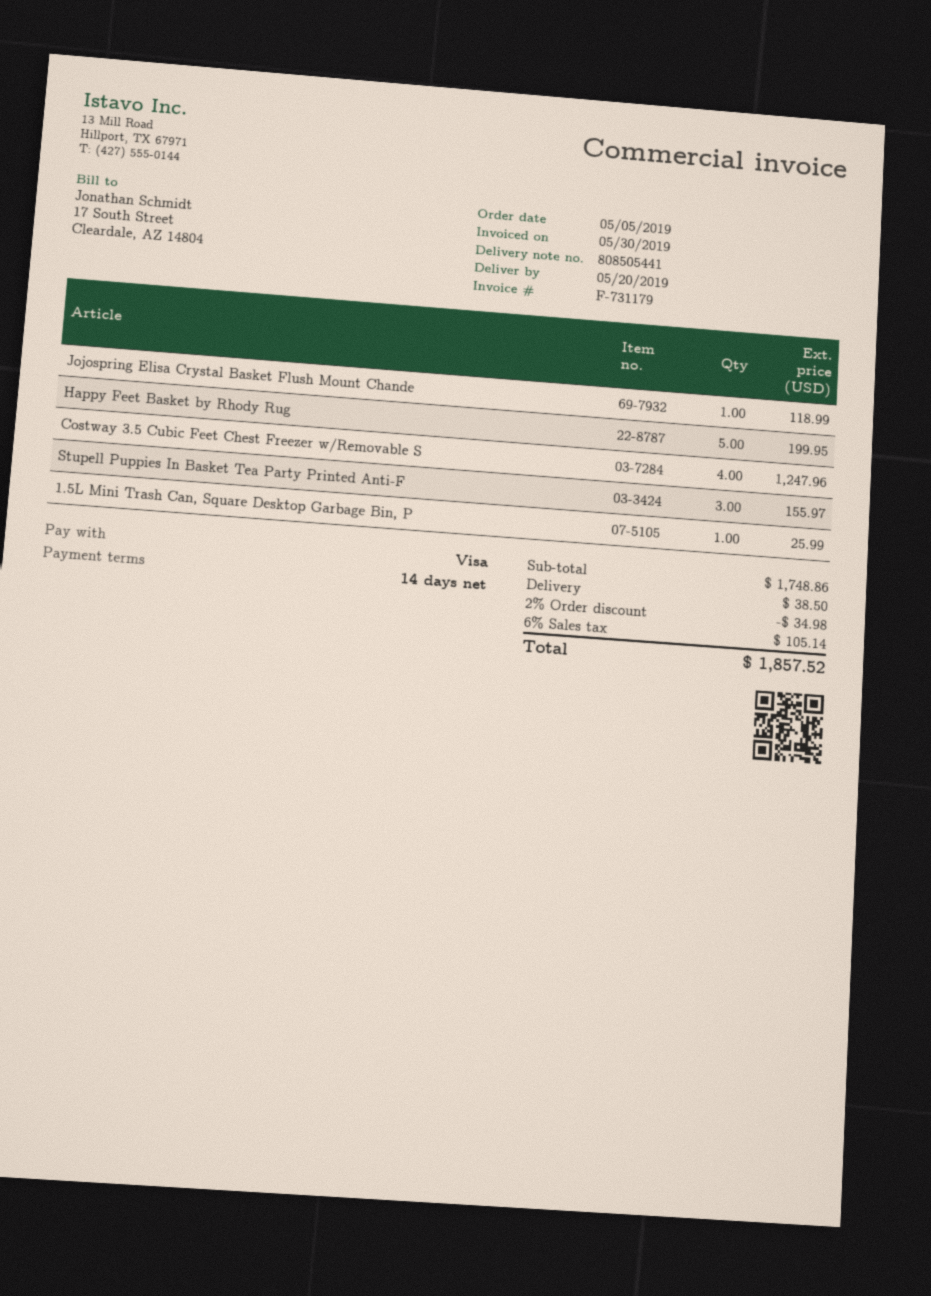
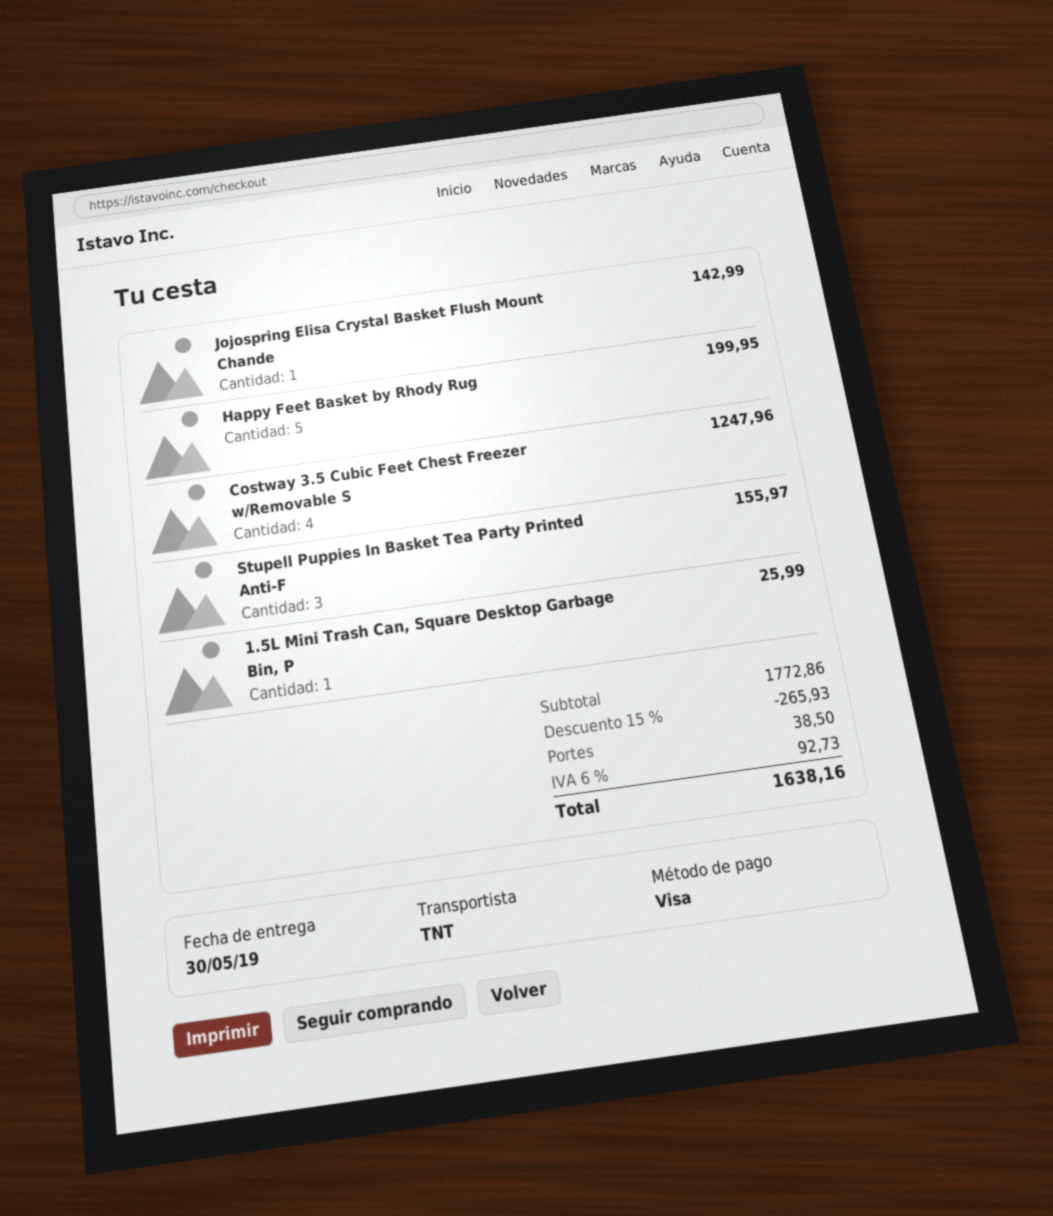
delivery date: 2019-05-20 -> 2019-05-30
Jojospring Elisa Crystal Basket Flush Mount Chande: 1 for 118.99 -> 1 for 142.99
subtotal: 1748.86 -> 1772.86
discount: 2% = 34.98 -> 15% = 265.93
tax: 6% = 105.14 -> 6% = 92.73
total: 1857.52 -> 1638.16

